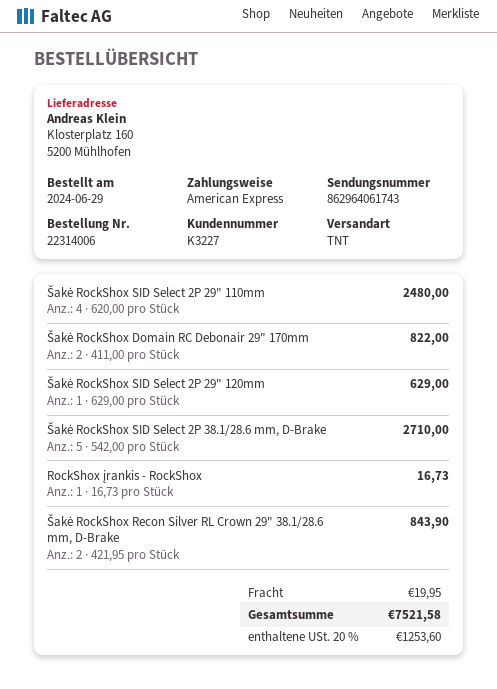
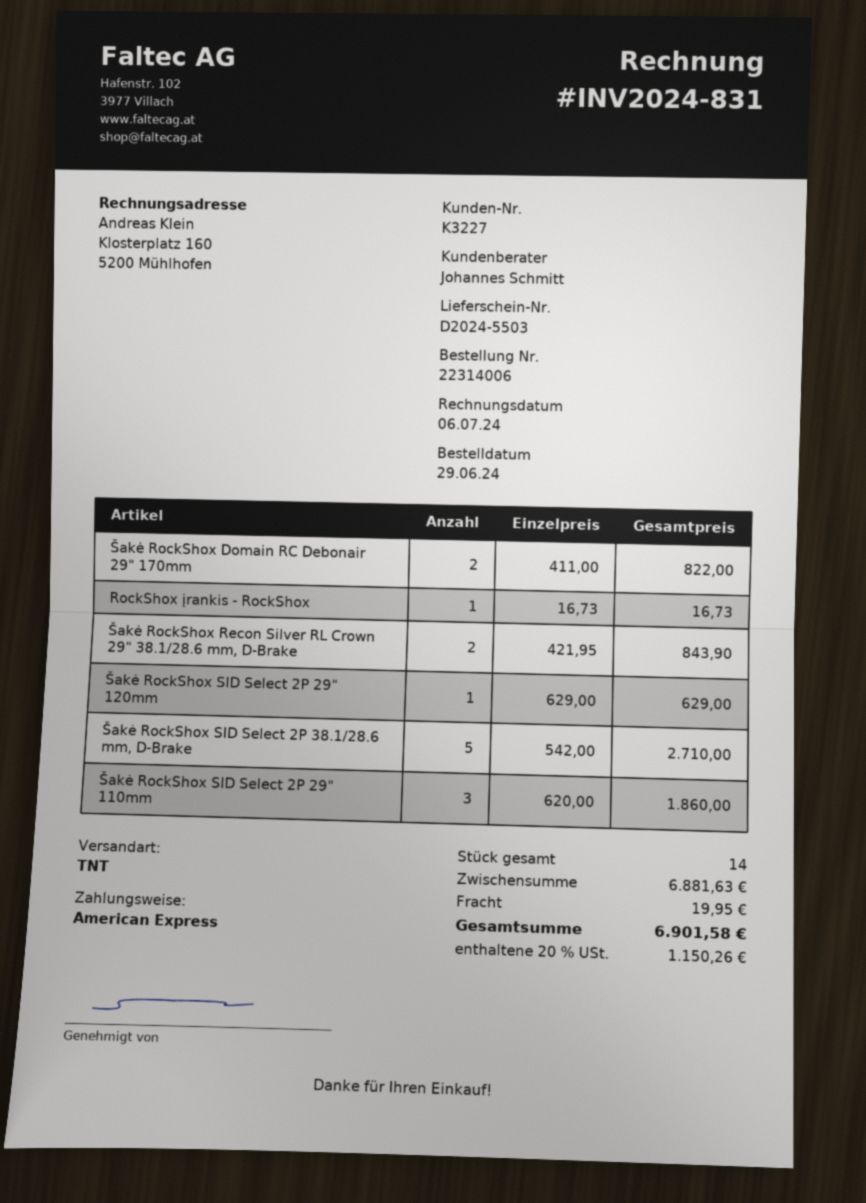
Šakė RockShox SID Select 2P 29" 110mm: 4 x 620.00 = 2480.00 -> 3 x 620.00 = 1860.00
tax: 20% = 1253.60 -> 20% = 1150.26
total: 7521.58 -> 6901.58

